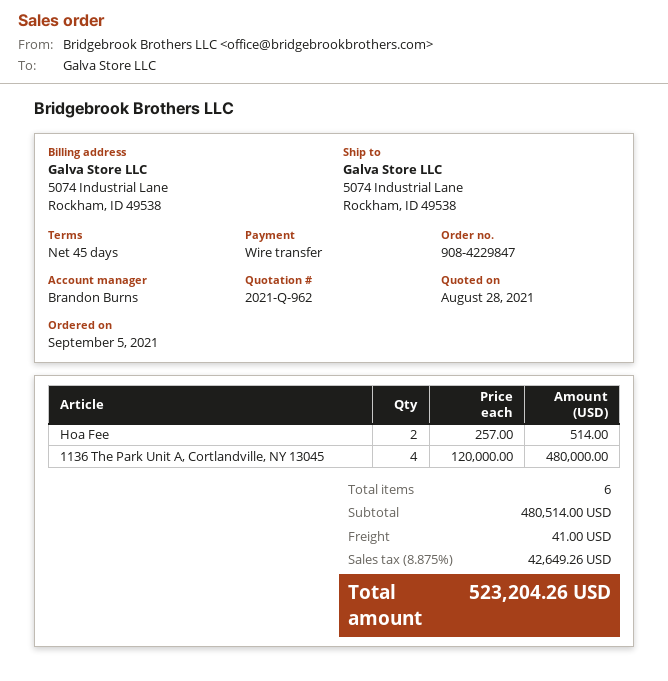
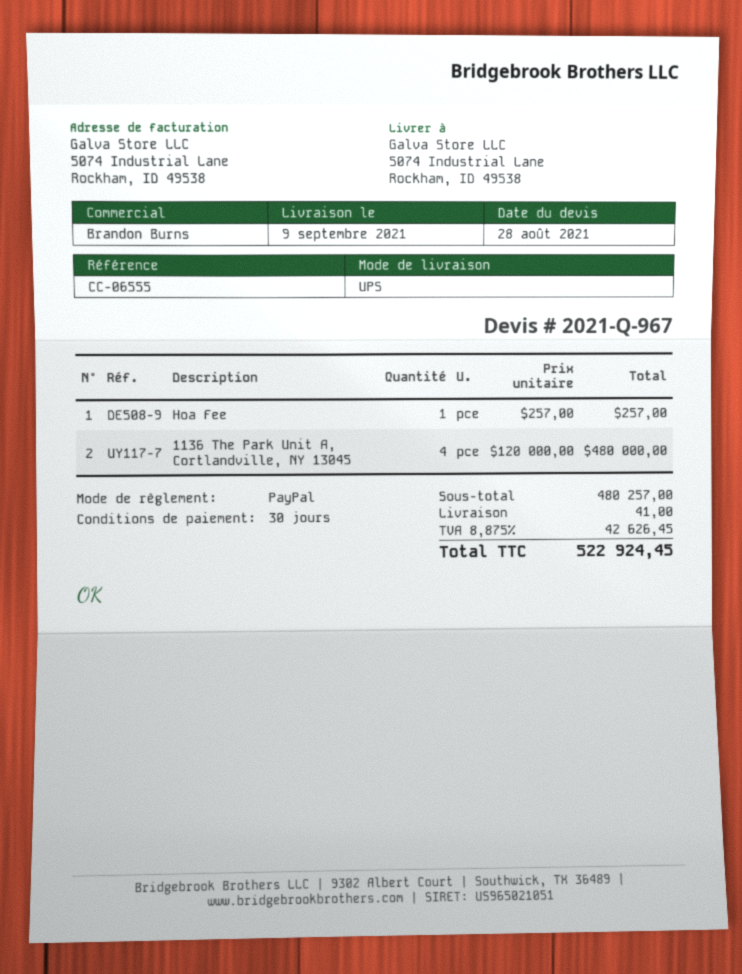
quote number: 2021-Q-962 -> 2021-Q-967
payment terms: 45 days -> 30 days
payment method: bank transfer -> PayPal
Hoa Fee: 2 x 257.00 = 514.00 -> 1 x 257.00 = 257.00
subtotal: 480514.00 -> 480257.00
tax: 8.875% = 42649.26 -> 8.875% = 42626.45
total: 523204.26 -> 522924.45

